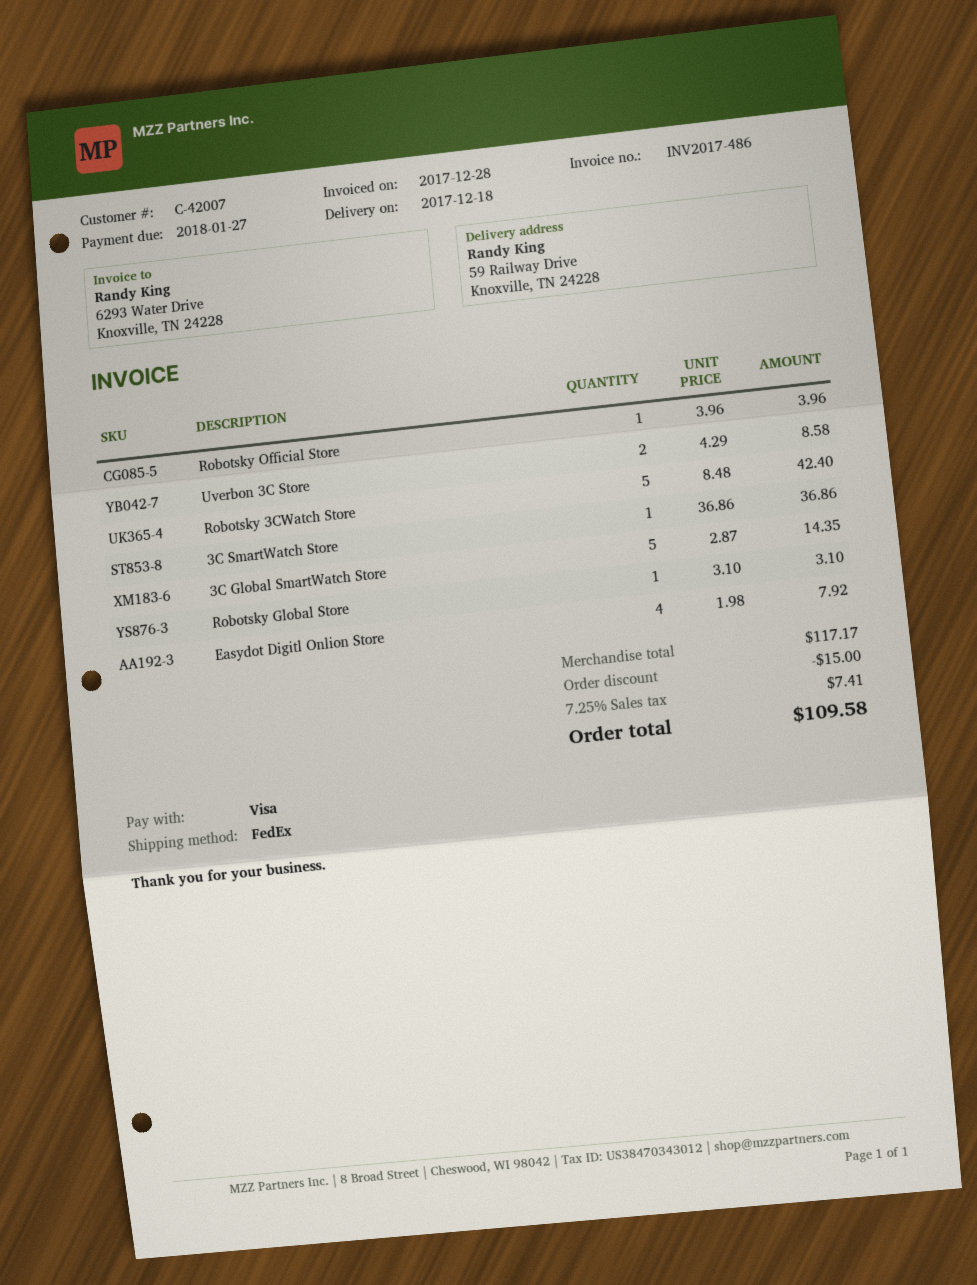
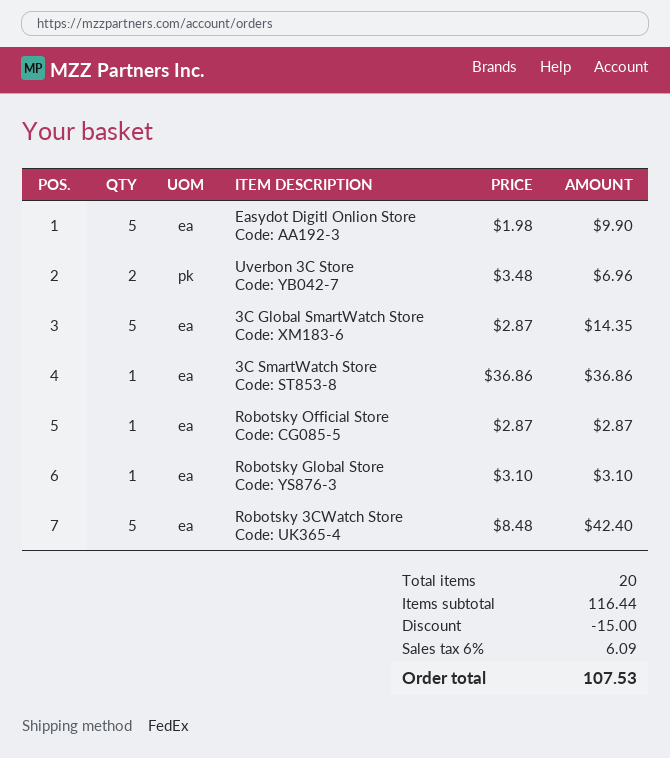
Robotsky Official Store: 1 x 3.96 = 3.96 -> 1 x 2.87 = 2.87
Uverbon 3C Store: 2 x 4.29 = 8.58 -> 2 x 3.48 = 6.96
Easydot Digitl Onlion Store: 4 x 1.98 = 7.92 -> 5 x 1.98 = 9.90
subtotal: 117.17 -> 116.44
tax: 7.25% = 7.41 -> 6% = 6.09
total: 109.58 -> 107.53

